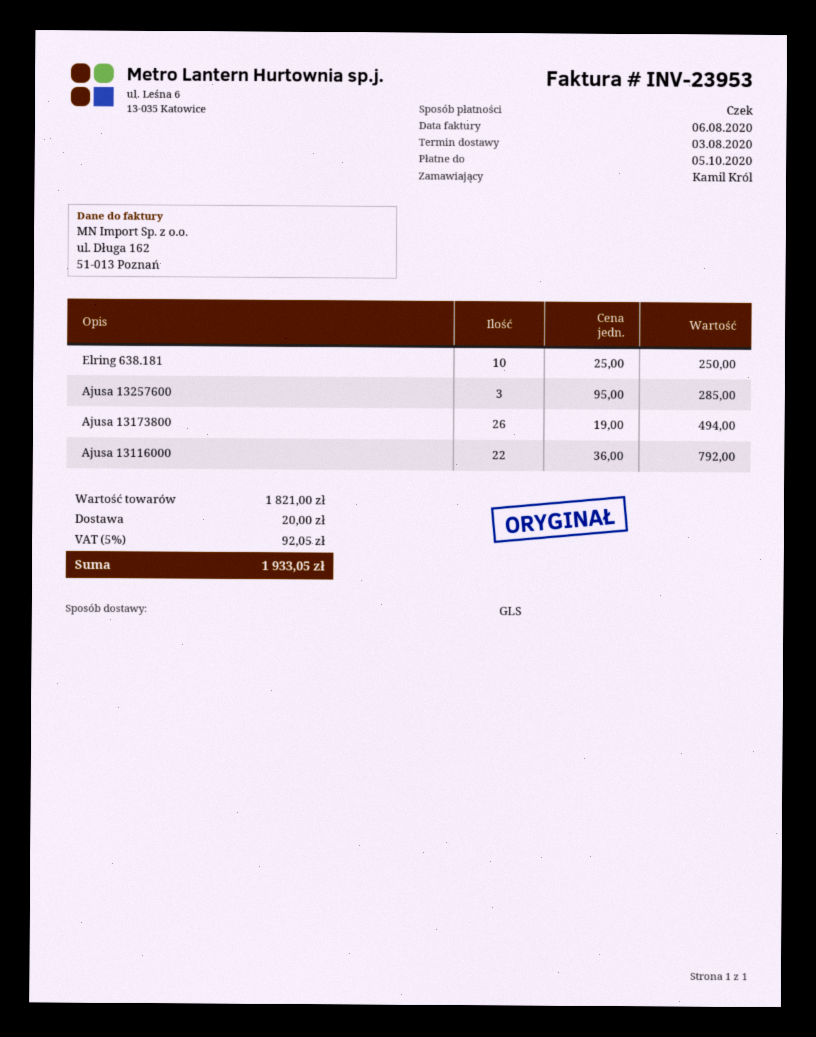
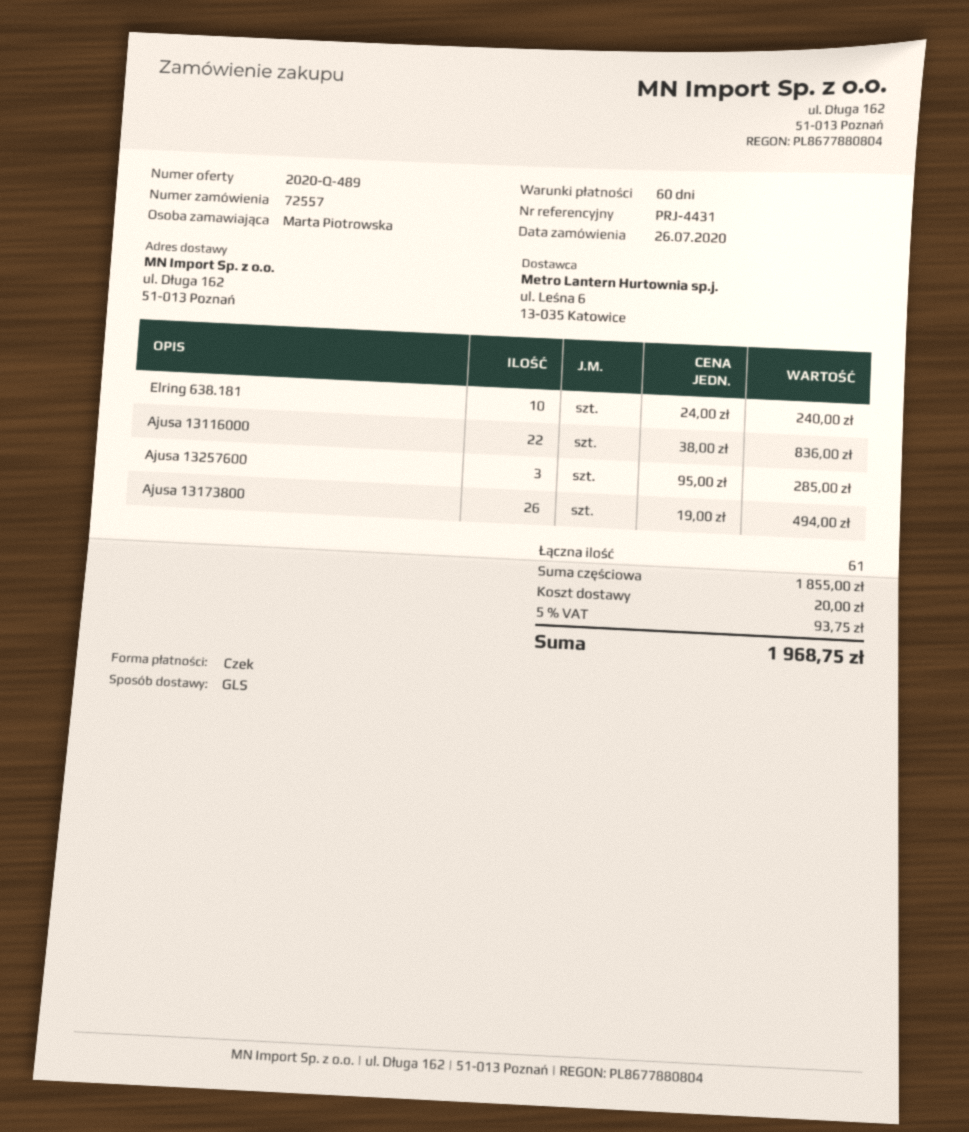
ordered by: Kamil Król -> Marta Piotrowska
Elring 638.181: 10 x 25.00 = 250.00 -> 10 x 24.00 = 240.00
Ajusa 13116000: 22 x 36.00 = 792.00 -> 22 x 38.00 = 836.00
subtotal: 1821.00 -> 1855.00
tax: 5% = 92.05 -> 5% = 93.75
total: 1933.05 -> 1968.75

